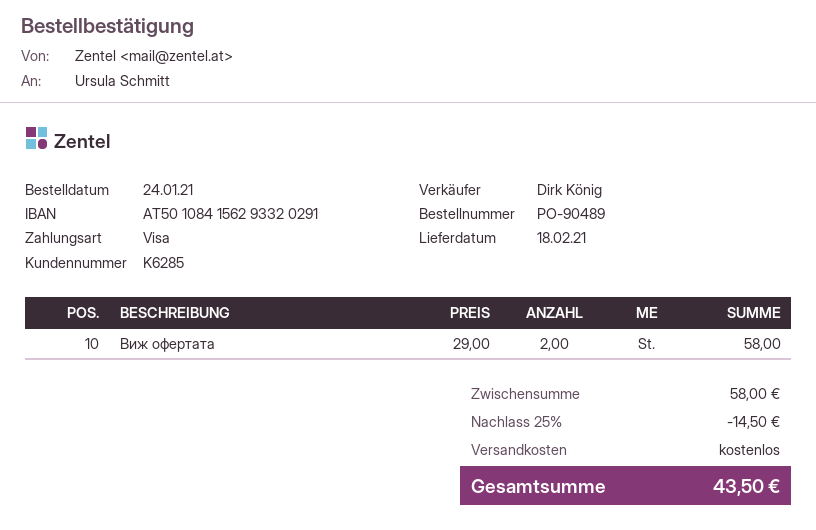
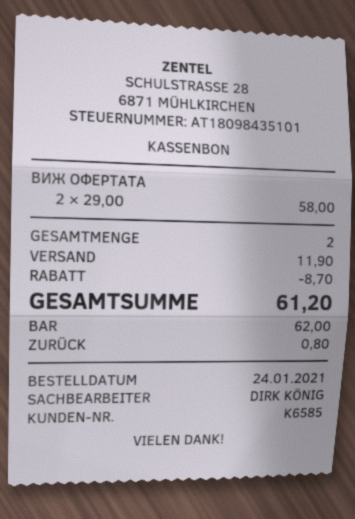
customer number: K6285 -> K6585
payment method: Visa -> cash
discount: 14.50 -> 8.70
shipping: 0.00 -> 11.90
total: 43.50 -> 61.20

